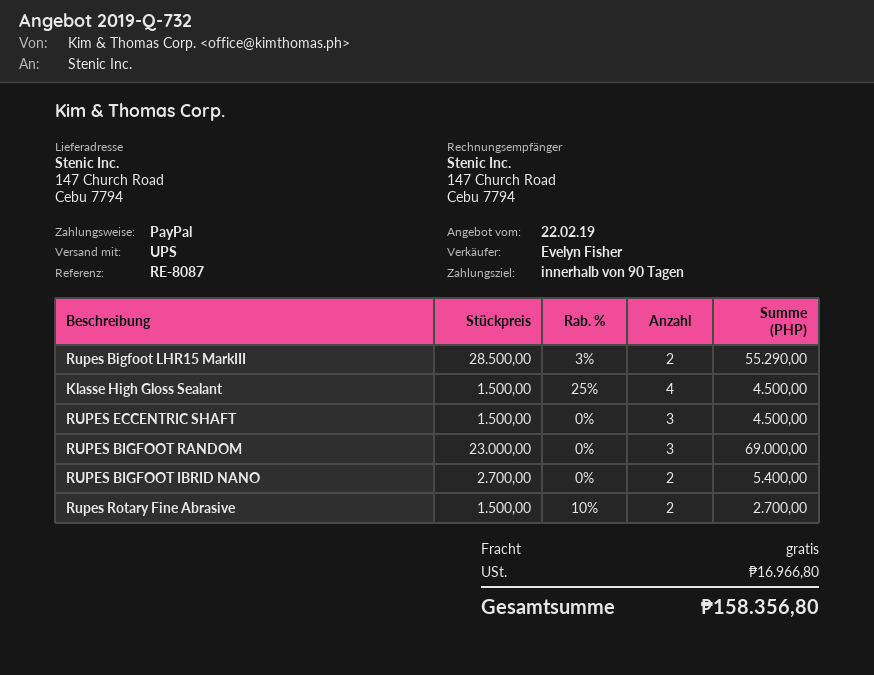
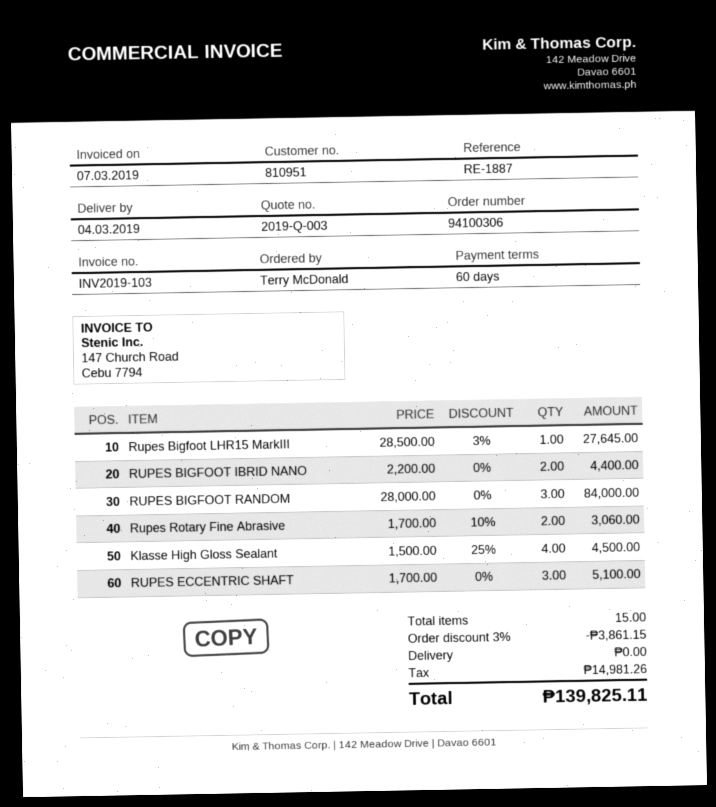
quote number: 2019-Q-732 -> 2019-Q-003
payment terms: 90 days -> 60 days
reference: RE-8087 -> RE-1887
Rupes Bigfoot LHR15 MarkIII: 2 x 28500.00 - 3% = 55290.00 -> 1 x 28500.00 - 3% = 27645.00
RUPES ECCENTRIC SHAFT: 3 x 1500.00 = 4500.00 -> 3 x 1700.00 = 5100.00
RUPES BIGFOOT RANDOM: 3 x 23000.00 = 69000.00 -> 3 x 28000.00 = 84000.00
RUPES BIGFOOT IBRID NANO: 2 x 2700.00 = 5400.00 -> 2 x 2200.00 = 4400.00
Rupes Rotary Fine Abrasive: 2 x 1500.00 - 10% = 2700.00 -> 2 x 1700.00 - 10% = 3060.00
discount: none -> 3% = 3861.15
tax: 16966.80 -> 14981.26
total: 158356.80 -> 139825.11

